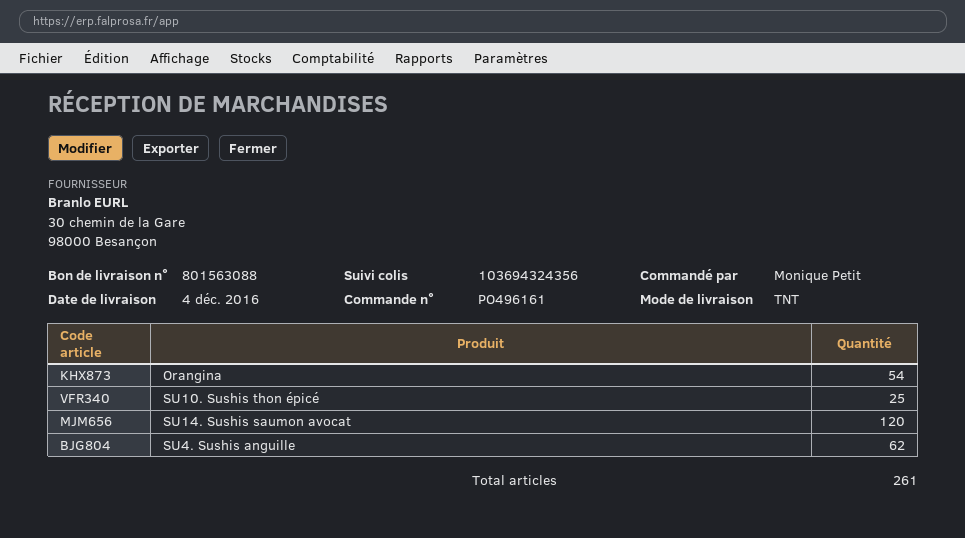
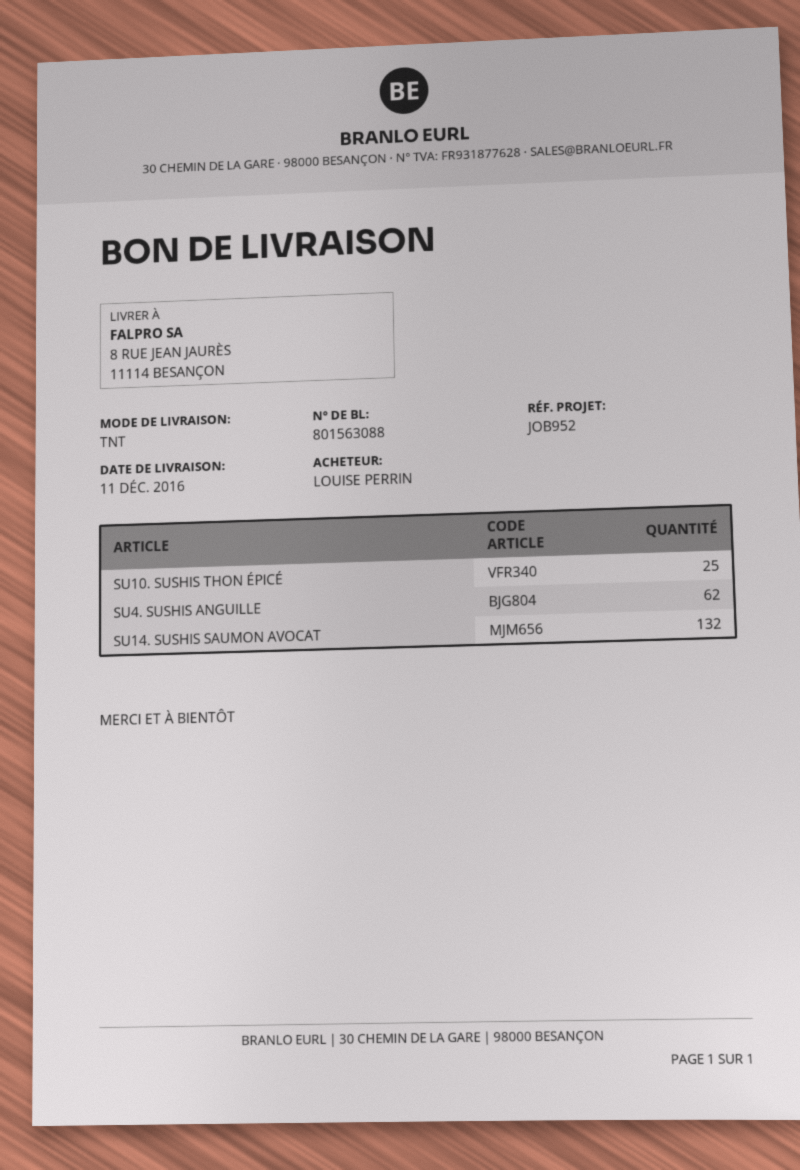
delivery date: 2016-12-04 -> 2016-12-11
ordered by: Monique Petit -> LOUISE PERRIN
Orangina: 54 -> none
SU14. Sushis saumon avocat: 120 -> 132

